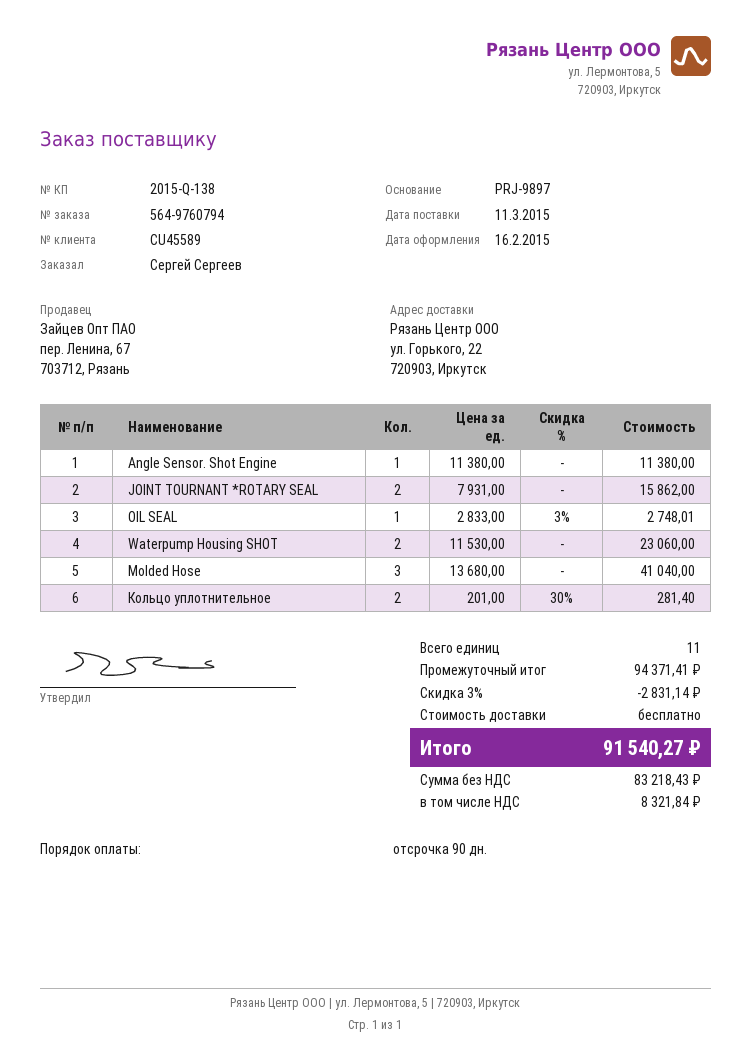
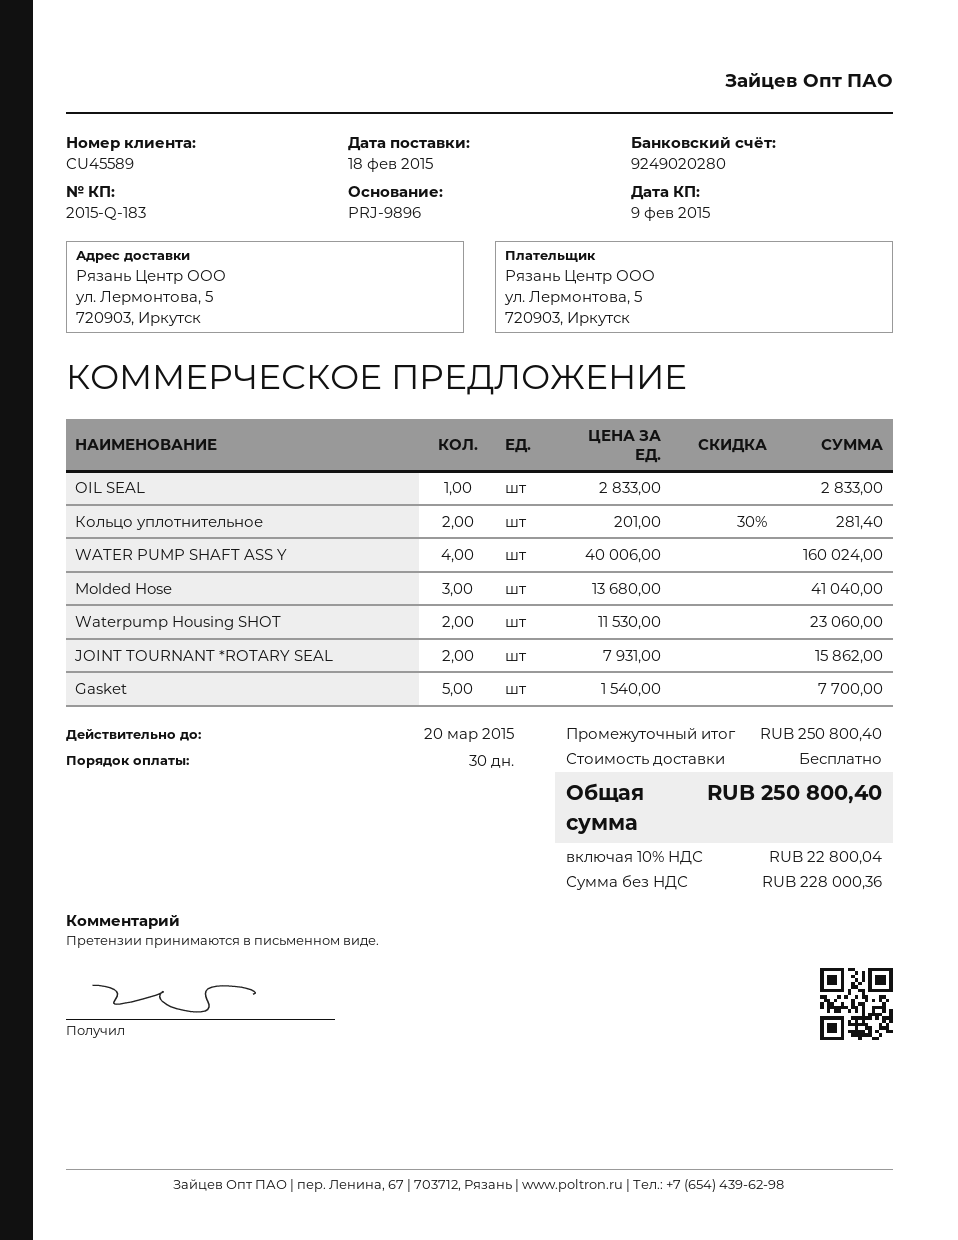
quote number: 2015-Q-138 -> 2015-Q-183
delivery date: 2015-03-11 -> 2015-02-18
payment terms: 90 days -> 30 days
reference: PRJ-9897 -> PRJ-9896
ship to: ул. Горького, 22, 720903, Иркутск -> ул. Лермонтова, 5, 720903, Иркутск
Angle Sensor. Shot Engine: 1 x 11380.00 = 11380.00 -> none
OIL SEAL: 1 x 2833.00 - 3% = 2748.01 -> 1 x 2833.00 = 2833.00
WATER PUMP SHAFT ASS Y: none -> 4 x 40006.00 = 160024.00
Gasket: none -> 5 x 1540.00 = 7700.00
subtotal: 94371.41 -> 250800.40
discount: 3% = 2831.14 -> none
net: 83218.43 -> 228000.36
tax: 8321.84 -> 22800.04
total: 91540.27 -> 250800.40

